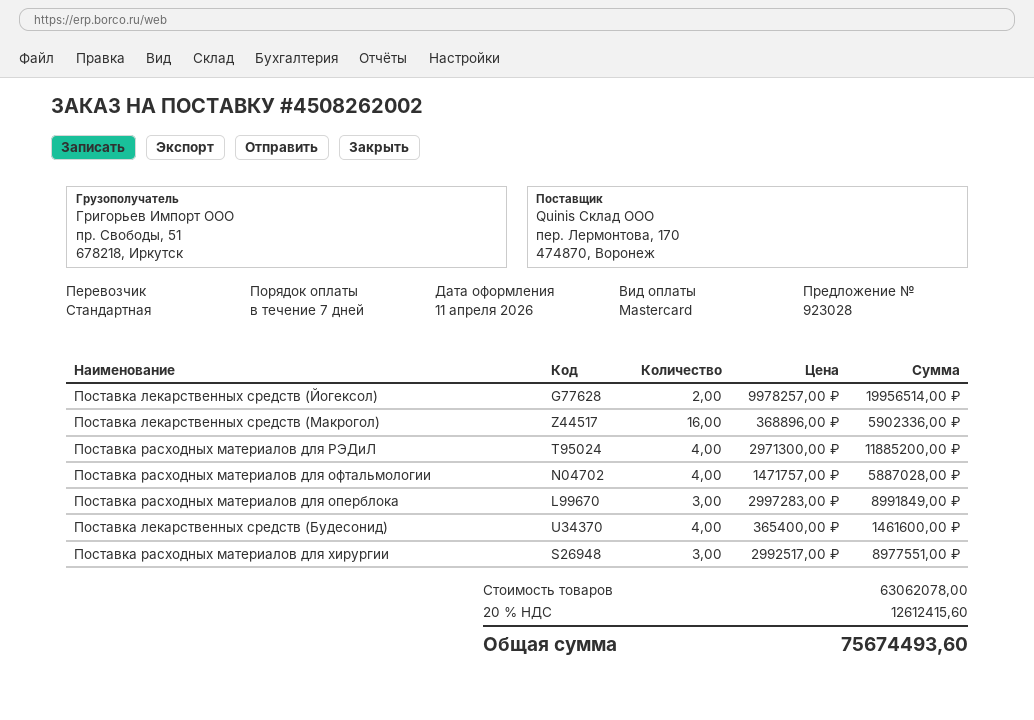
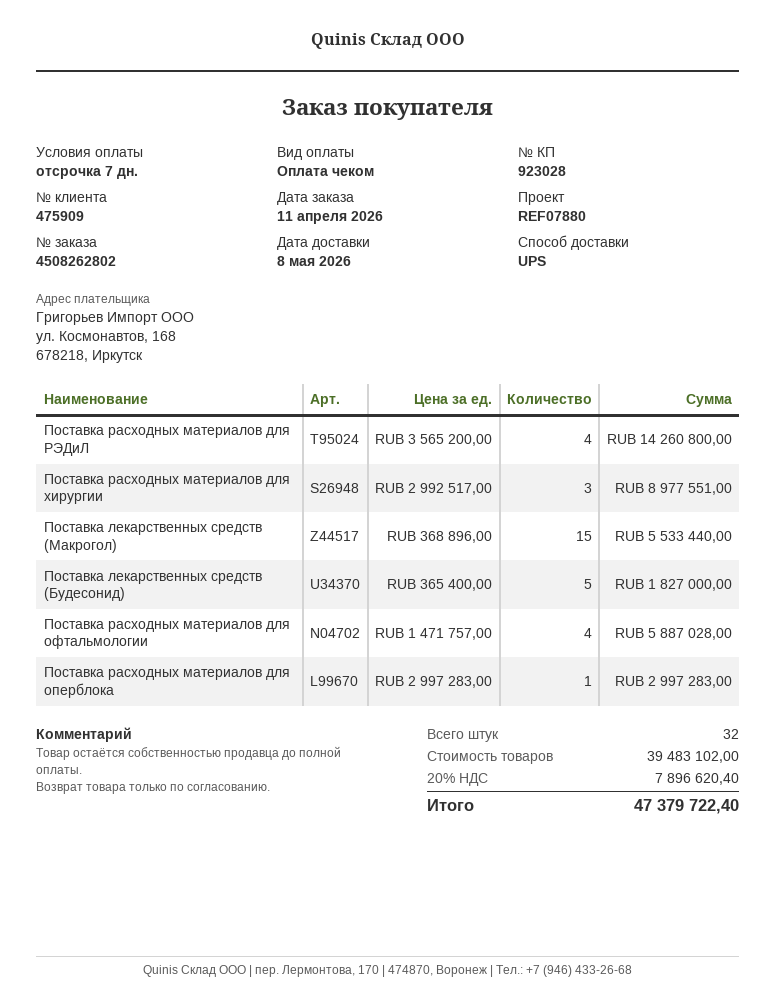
order number: 4508262002 -> 4508262802
payment method: Mastercard -> cheque
shipping method: standard -> UPS
Поставка лекарственных средств (Йогексол): 2 x 9978257.00 = 19956514.00 -> none
Поставка лекарственных средств (Макрогол): 16 x 368896.00 = 5902336.00 -> 15 x 368896.00 = 5533440.00
Поставка расходных материалов для РЭДиЛ: 4 x 2971300.00 = 11885200.00 -> 4 x 3565200.00 = 14260800.00
Поставка расходных материалов для оперблока: 3 x 2997283.00 = 8991849.00 -> 1 x 2997283.00 = 2997283.00
Поставка лекарственных средств (Будесонид): 4 x 365400.00 = 1461600.00 -> 5 x 365400.00 = 1827000.00
subtotal: 63062078.00 -> 39483102.00
tax: 20% = 12612415.60 -> 20% = 7896620.40
total: 75674493.60 -> 47379722.40

